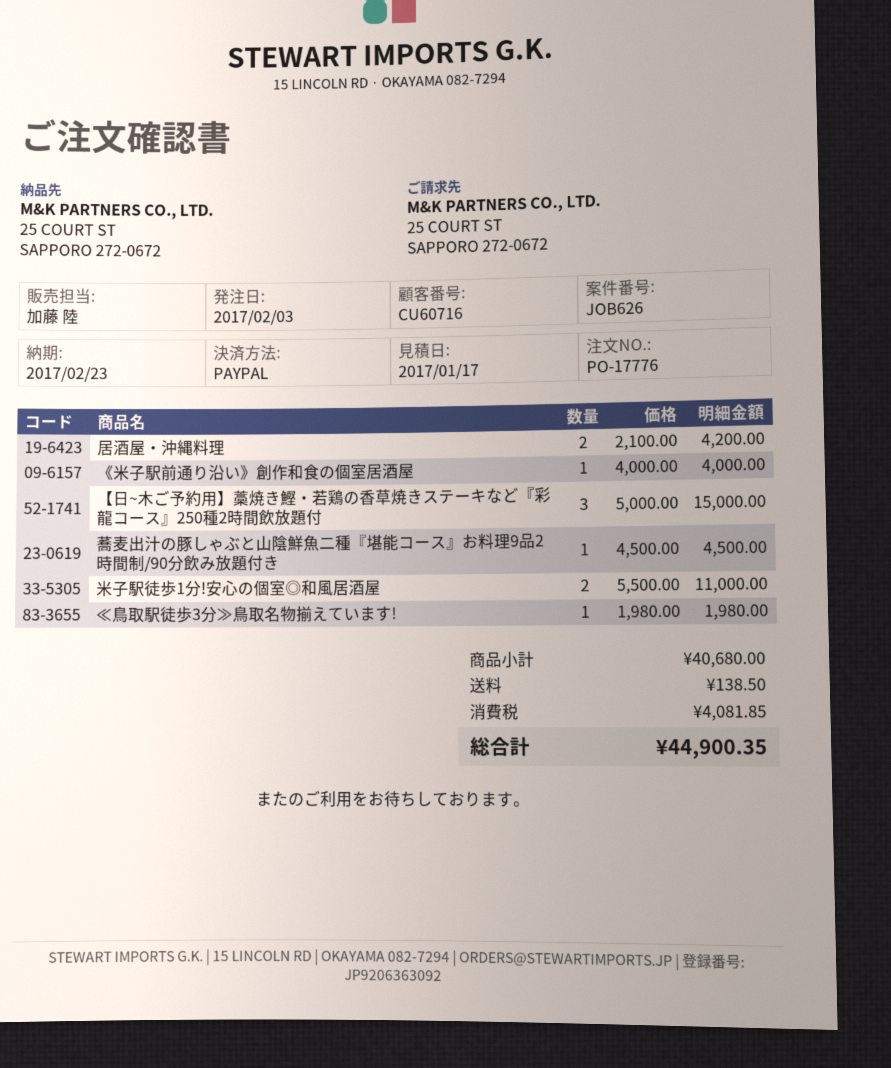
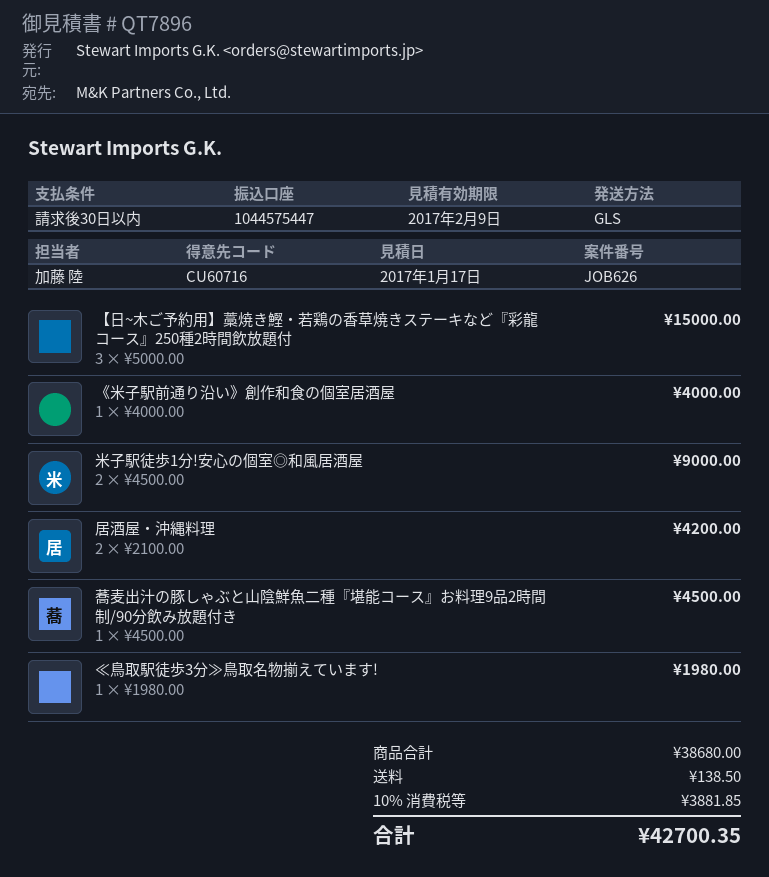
米子駅徒歩1分!安心の個室◎和風居酒屋: 2 x 5500.00 = 11000.00 -> 2 x 4500.00 = 9000.00
subtotal: 40680.00 -> 38680.00
tax: 4081.85 -> 3881.85
total: 44900.35 -> 42700.35

